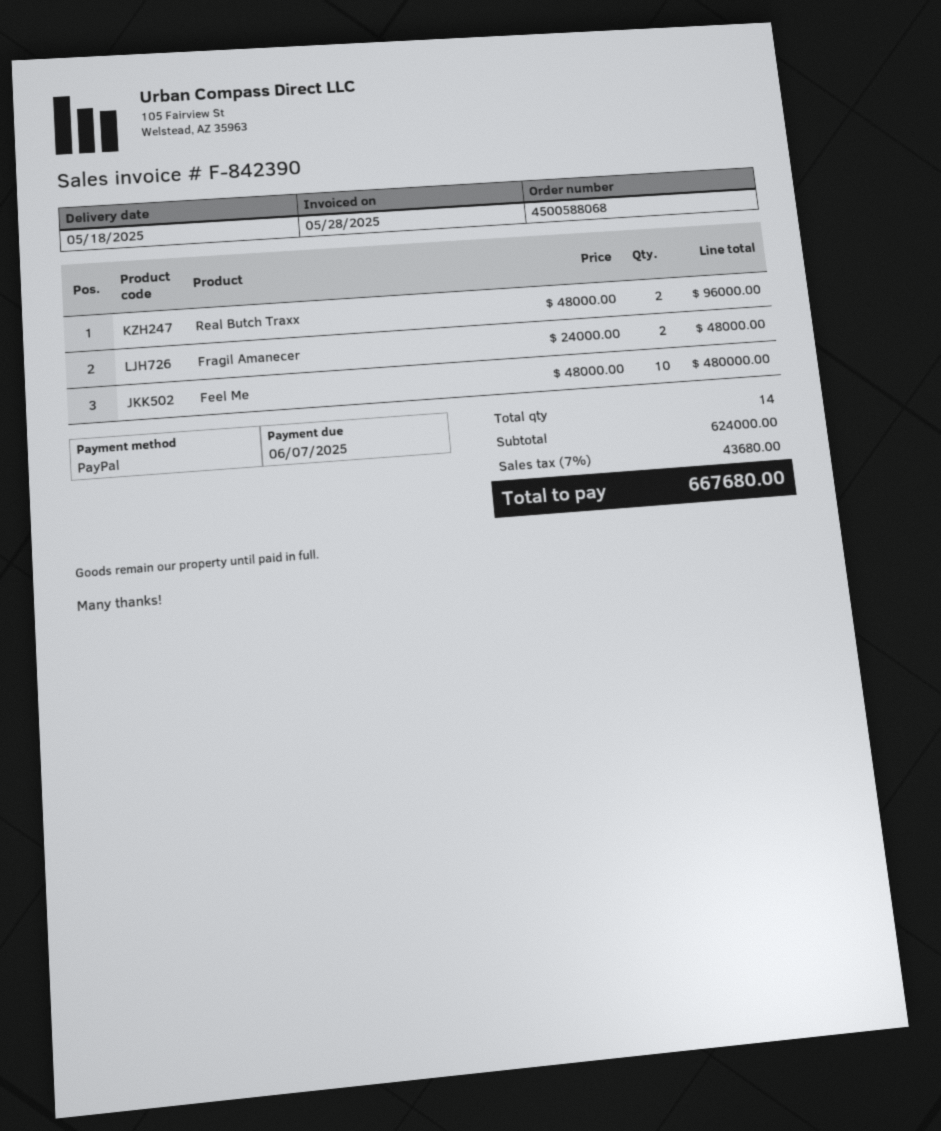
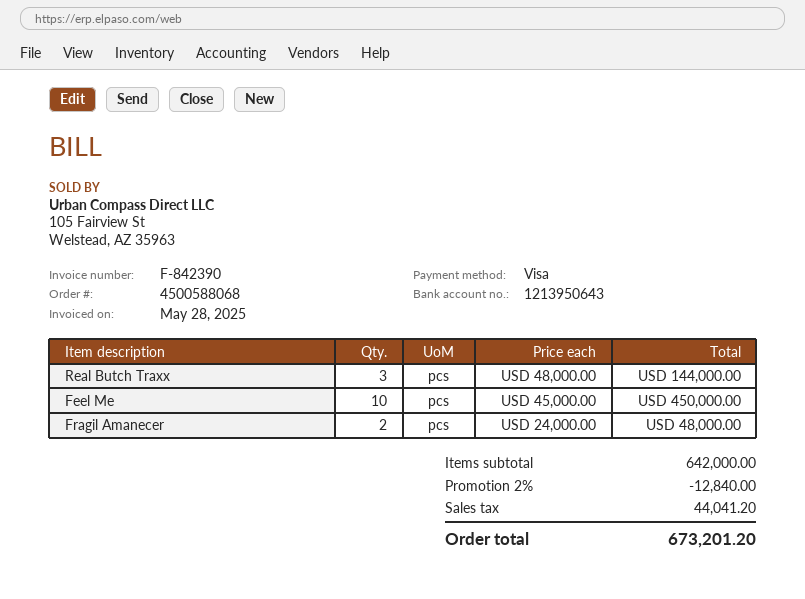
payment method: PayPal -> Visa
Real Butch Traxx: 2 x 48000.00 = 96000.00 -> 3 x 48000.00 = 144000.00
Feel Me: 10 x 48000.00 = 480000.00 -> 10 x 45000.00 = 450000.00
subtotal: 624000.00 -> 642000.00
discount: none -> 2% = 12840.00
tax: 43680.00 -> 44041.20
total: 667680.00 -> 673201.20

